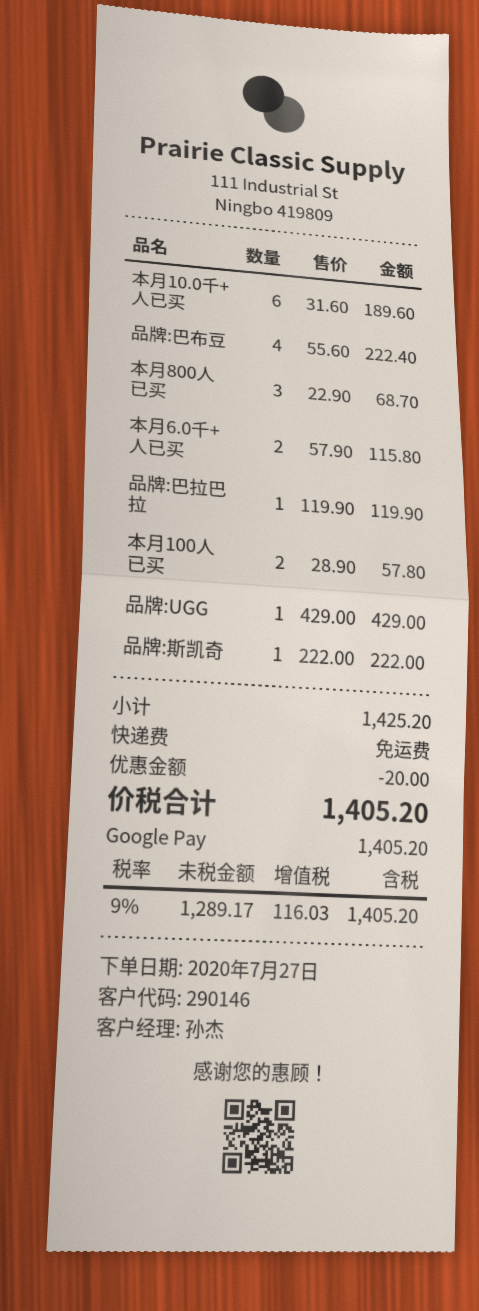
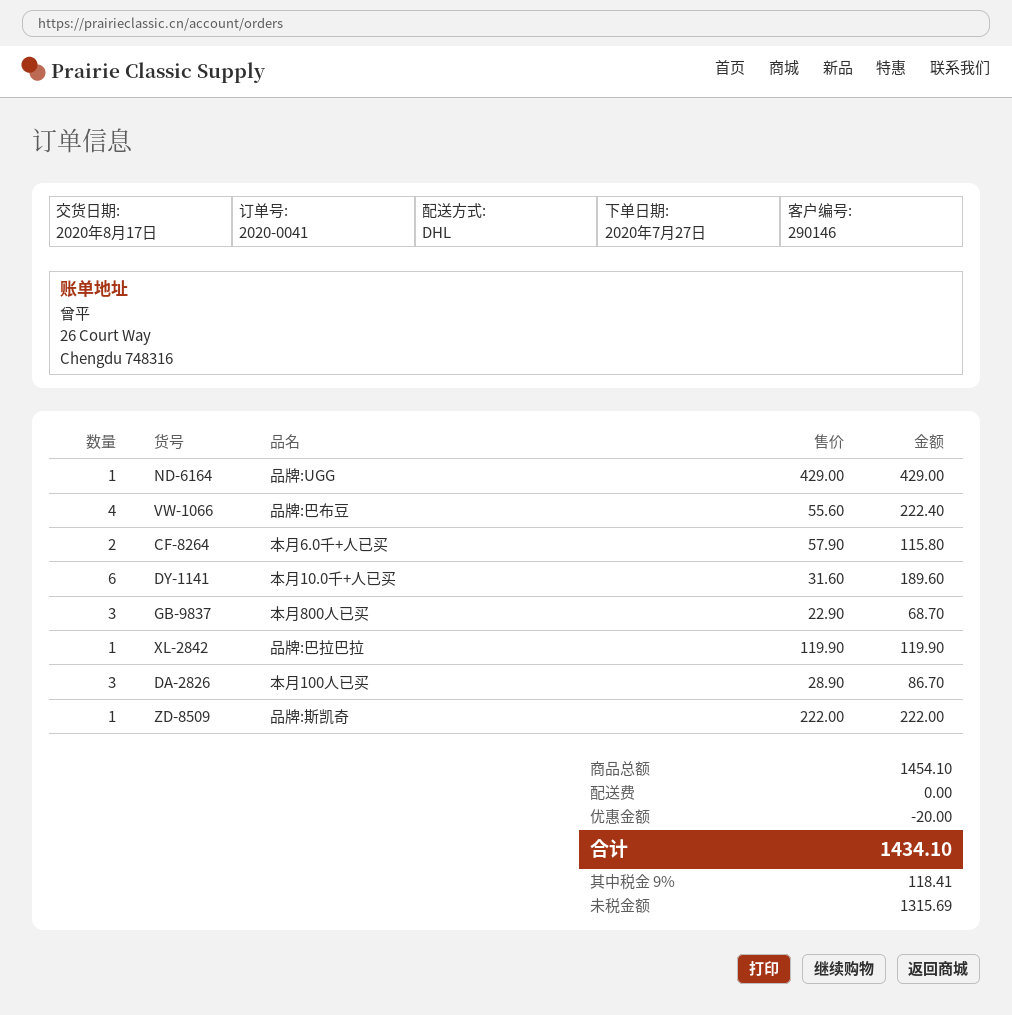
本月100人已买: 2 x 28.90 = 57.80 -> 3 x 28.90 = 86.70
subtotal: 1425.20 -> 1454.10
net: 1289.17 -> 1315.69
tax: 9% = 116.03 -> 9% = 118.41
total: 1405.20 -> 1434.10

